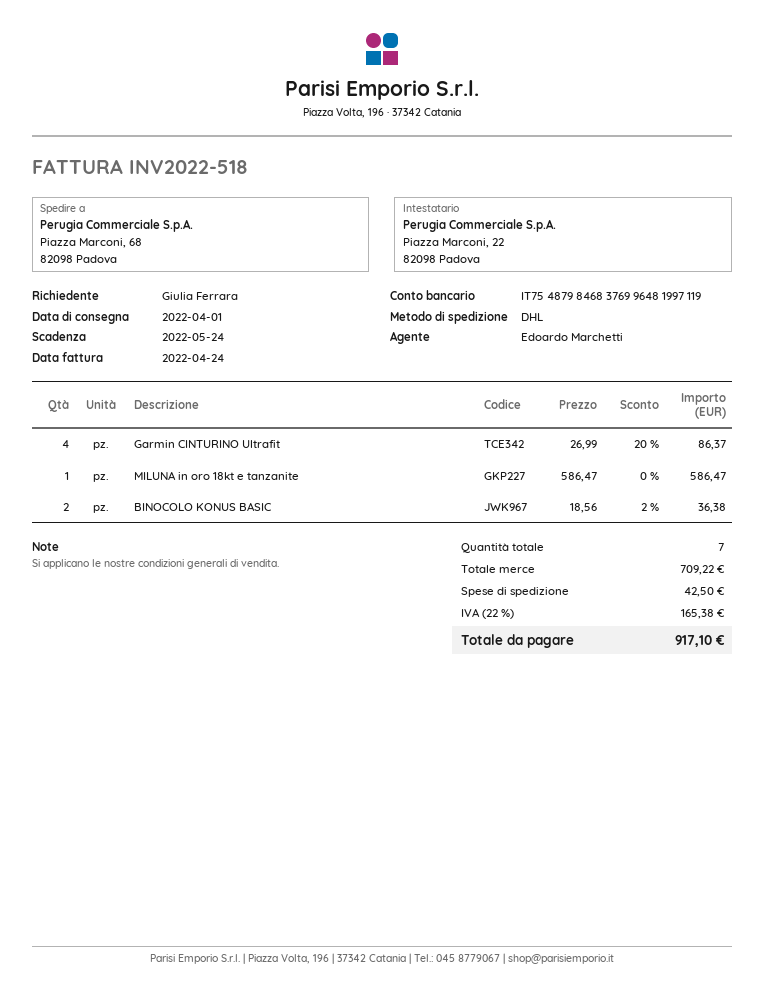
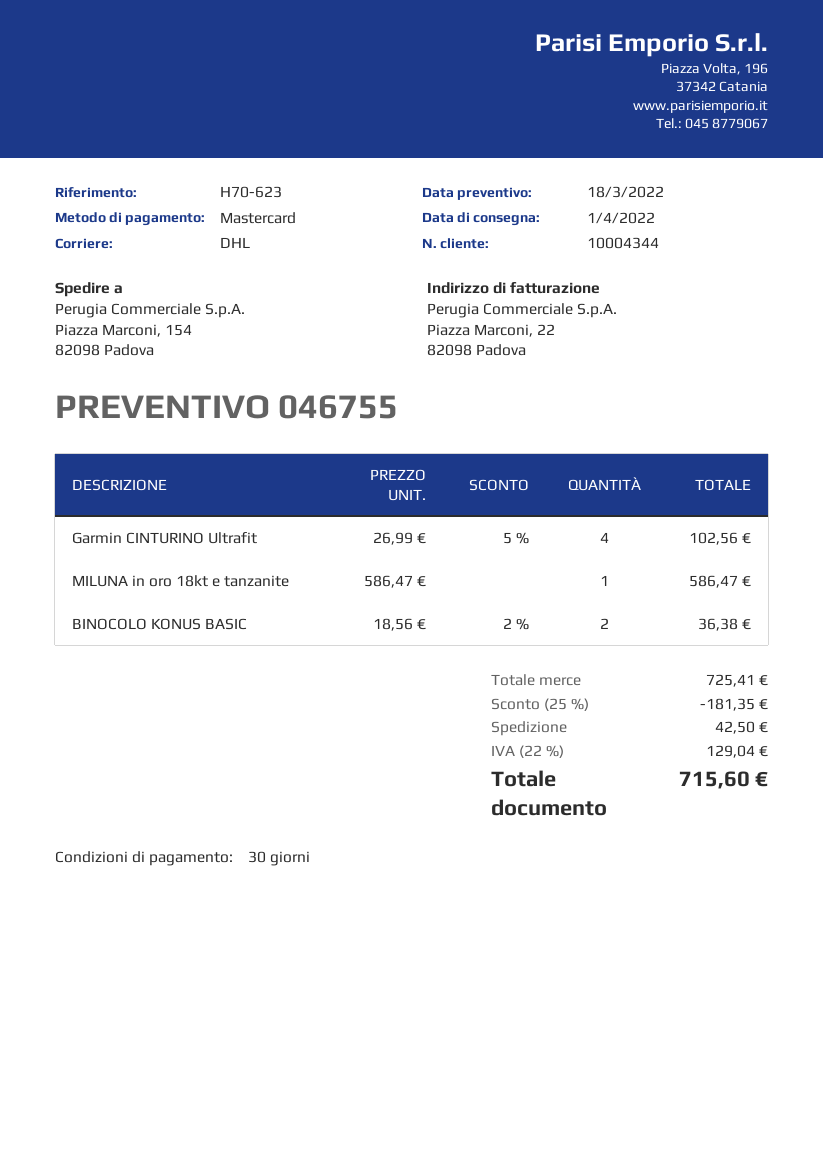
ship to: Piazza Marconi, 68, 82098 Padova -> Piazza Marconi, 154, 82098 Padova
Garmin CINTURINO Ultrafit: 4 x 26.99 - 20% = 86.37 -> 4 x 26.99 - 5% = 102.56
subtotal: 709.22 -> 725.41
discount: none -> 25% = 181.35
tax: 22% = 165.38 -> 22% = 129.04
total: 917.10 -> 715.60

